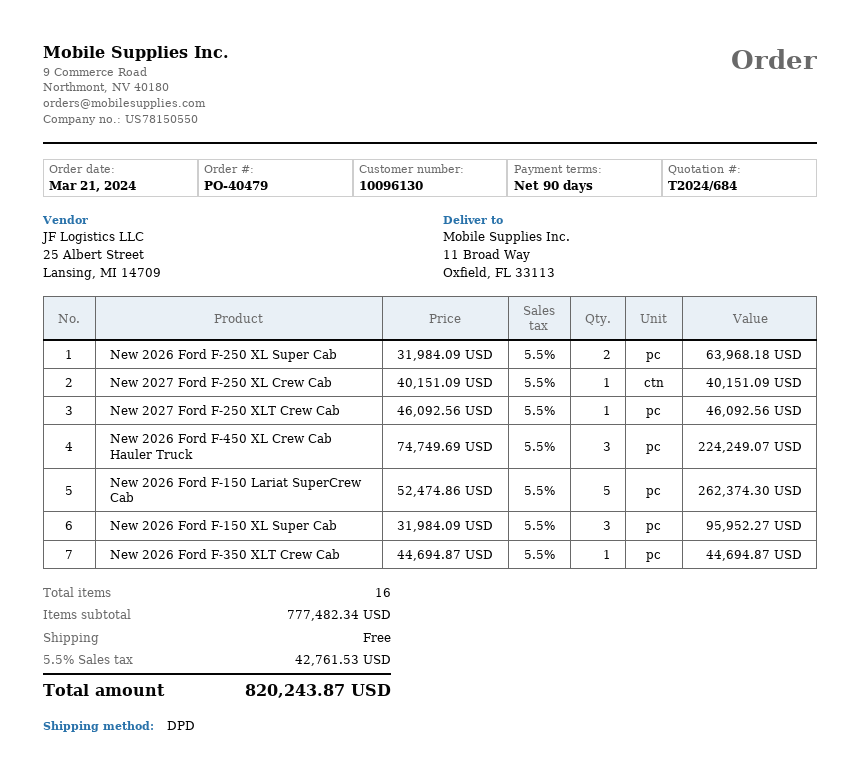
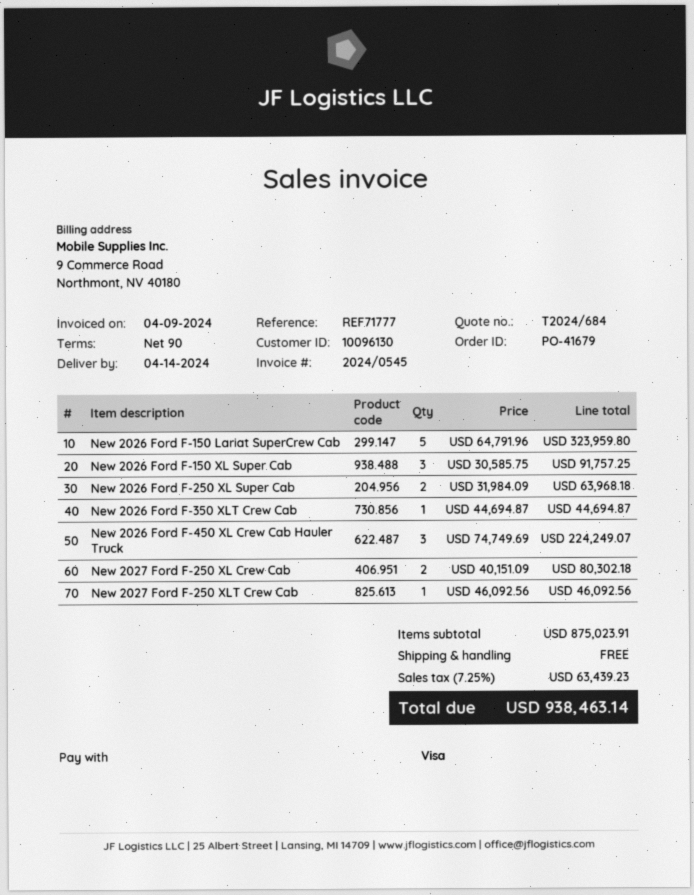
order number: PO-40479 -> PO-41679
New 2027 Ford F-250 XL Crew Cab: 1 x 40151.09 = 40151.09 -> 2 x 40151.09 = 80302.18
New 2026 Ford F-150 Lariat SuperCrew Cab: 5 x 52474.86 = 262374.30 -> 5 x 64791.96 = 323959.80
New 2026 Ford F-150 XL Super Cab: 3 x 31984.09 = 95952.27 -> 3 x 30585.75 = 91757.25
subtotal: 777482.34 -> 875023.91
tax: 5.5% = 42761.53 -> 7.25% = 63439.23
total: 820243.87 -> 938463.14

